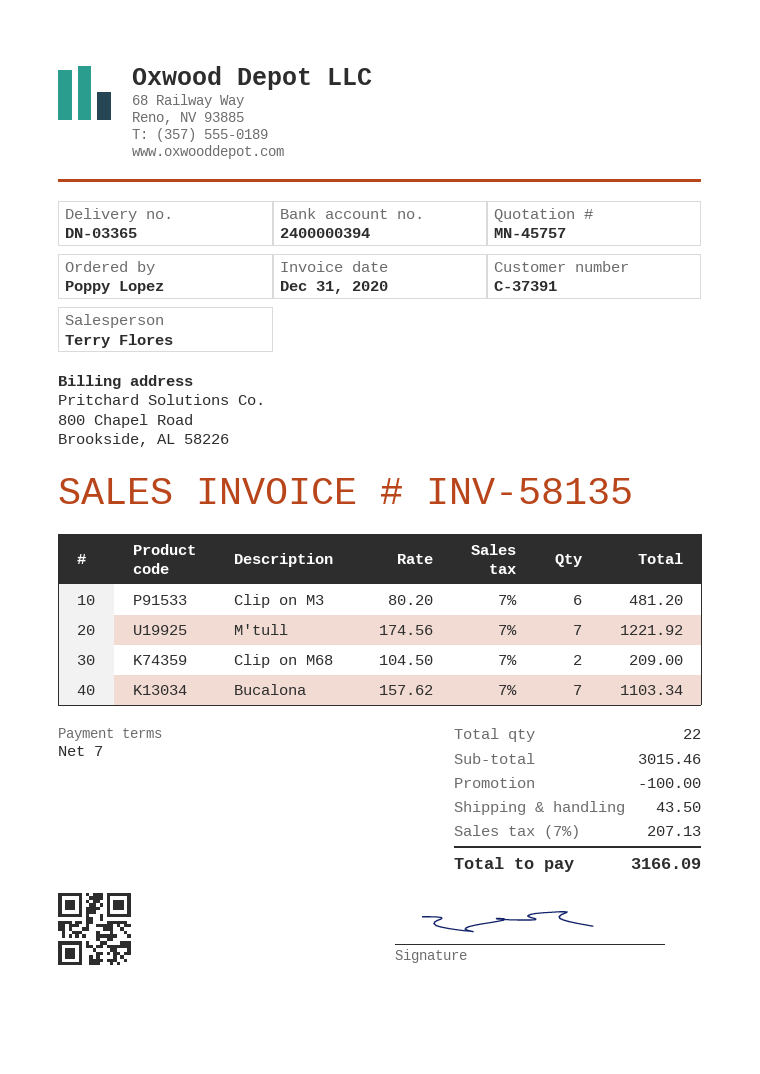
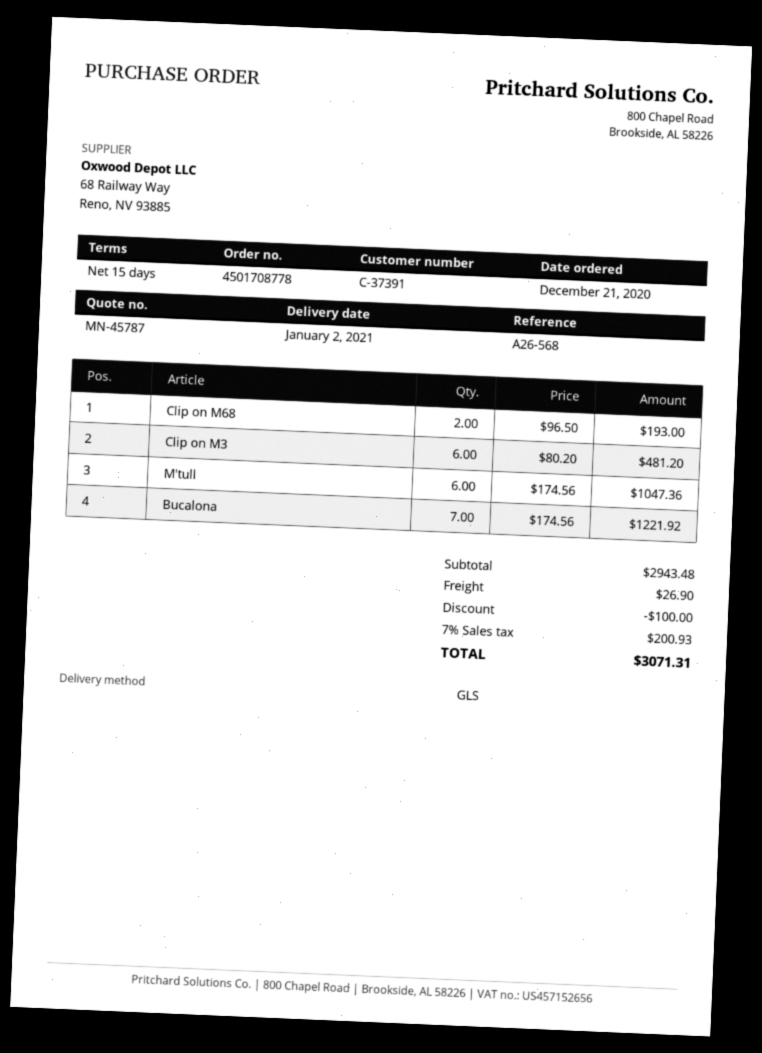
quote number: MN-45757 -> MN-45787
payment terms: 7 days -> 15 days
M'tull: 7 x 174.56 = 1221.92 -> 6 x 174.56 = 1047.36
Clip on M68: 2 x 104.50 = 209.00 -> 2 x 96.50 = 193.00
Bucalona: 7 x 157.62 = 1103.34 -> 7 x 174.56 = 1221.92
subtotal: 3015.46 -> 2943.48
shipping: 43.50 -> 26.90
tax: 7% = 207.13 -> 7% = 200.93
total: 3166.09 -> 3071.31

